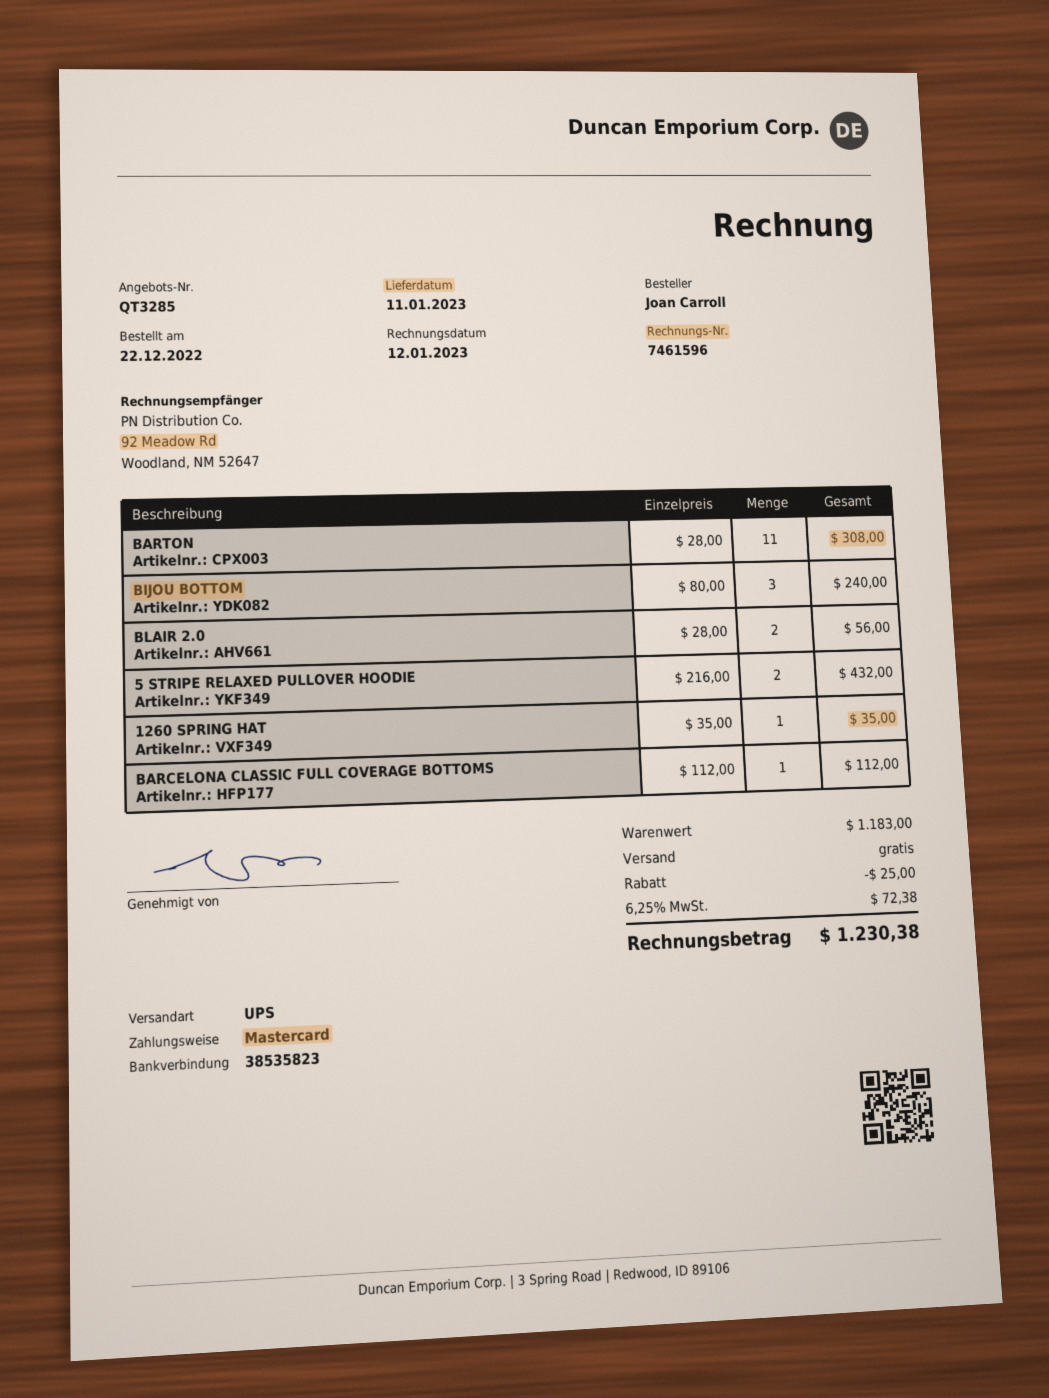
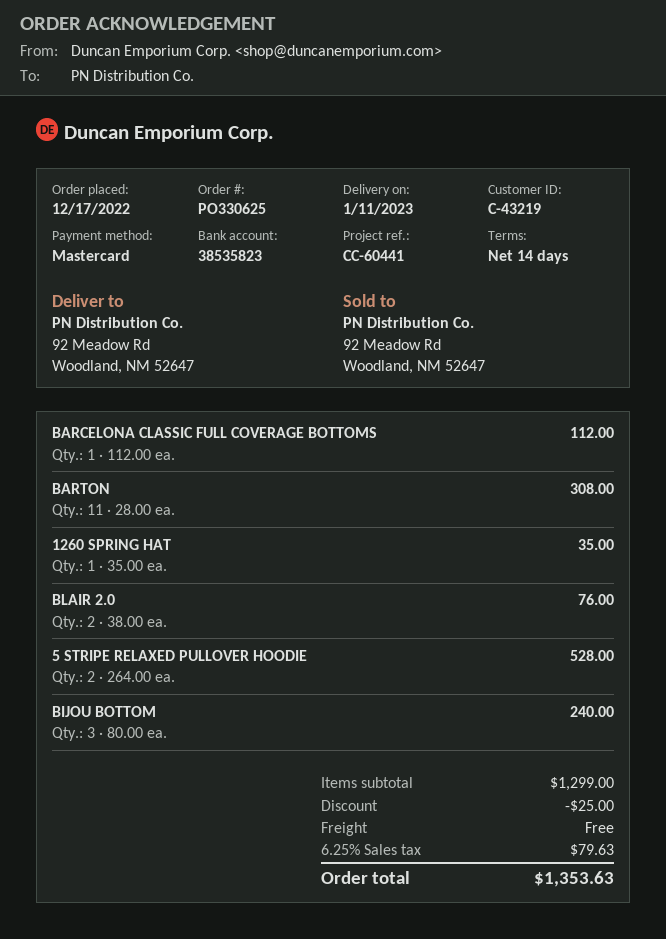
order date: 2022-12-22 -> 2022-12-17
BLAIR 2.0: 2 x 28.00 = 56.00 -> 2 x 38.00 = 76.00
5 STRIPE RELAXED PULLOVER HOODIE: 2 x 216.00 = 432.00 -> 2 x 264.00 = 528.00
subtotal: 1183.00 -> 1299.00
tax: 6.25% = 72.38 -> 6.25% = 79.63
total: 1230.38 -> 1353.63

